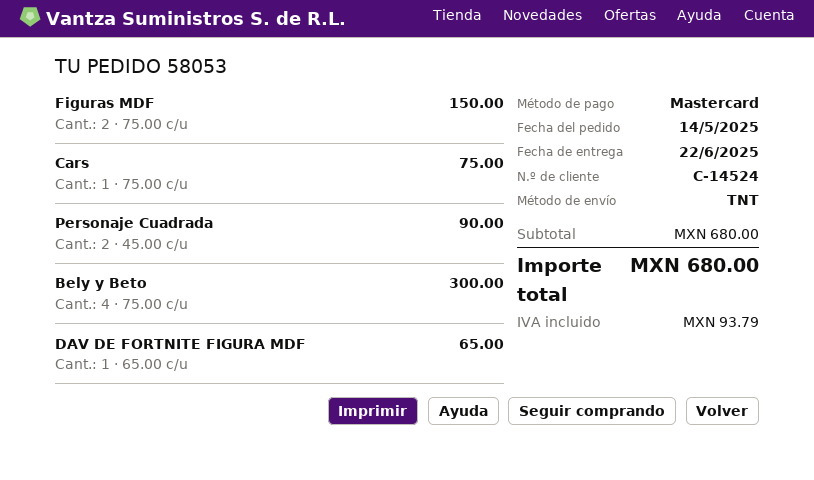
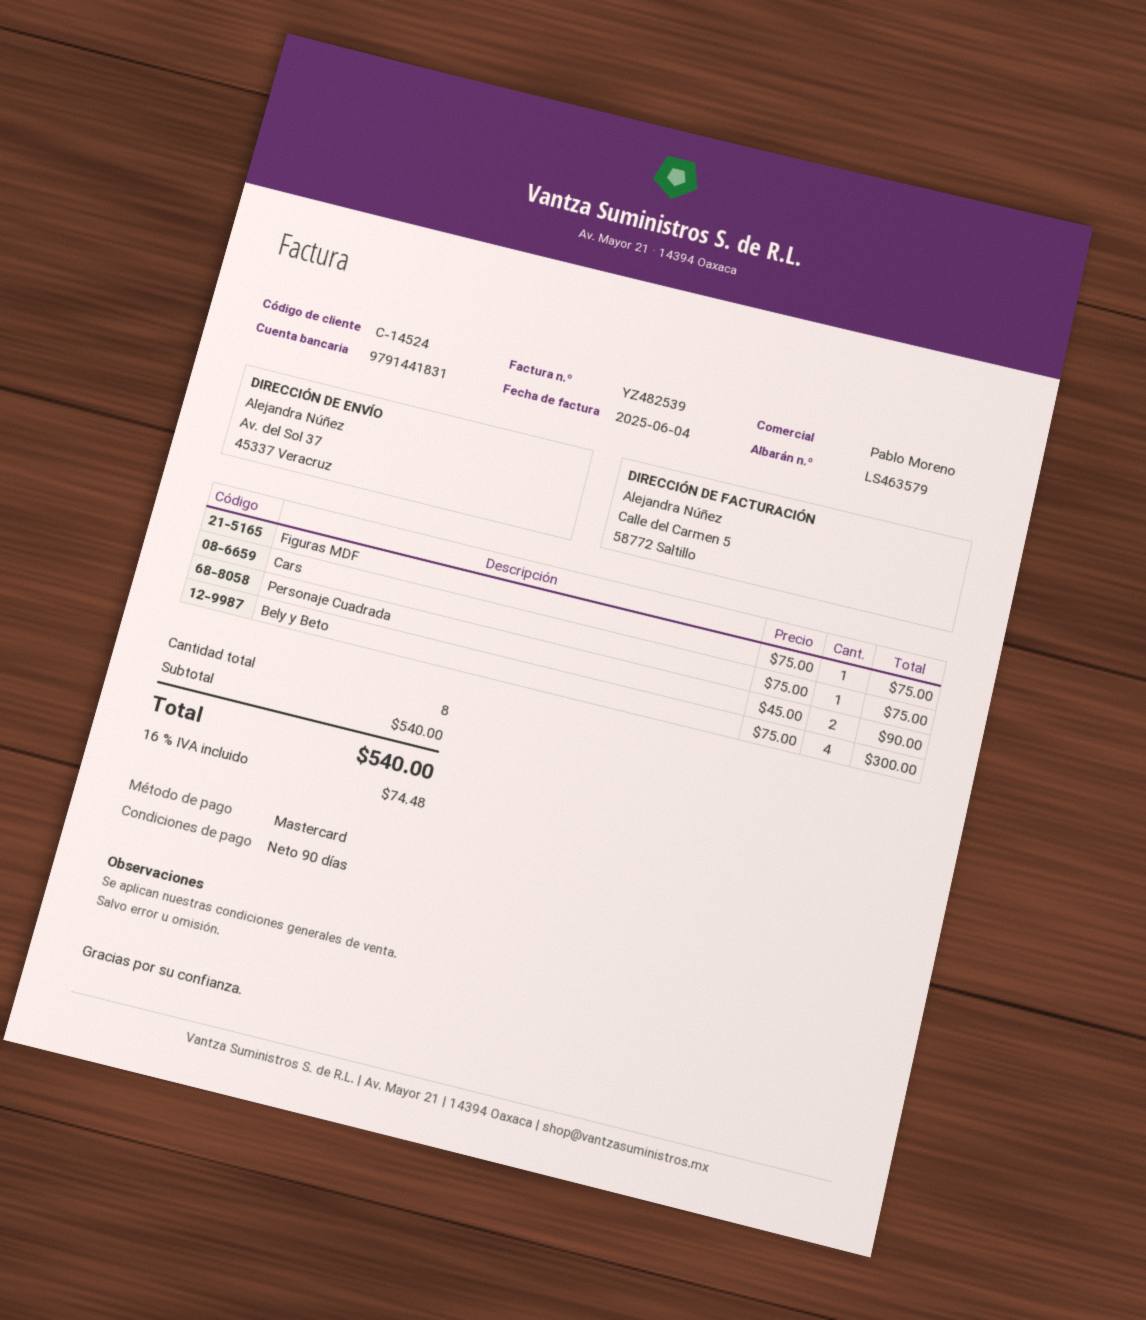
Figuras MDF: 2 x 75.00 = 150.00 -> 1 x 75.00 = 75.00
DAV DE FORTNITE FIGURA MDF: 1 x 65.00 = 65.00 -> none
subtotal: 680.00 -> 540.00
tax: 93.79 -> 74.48
total: 680.00 -> 540.00

